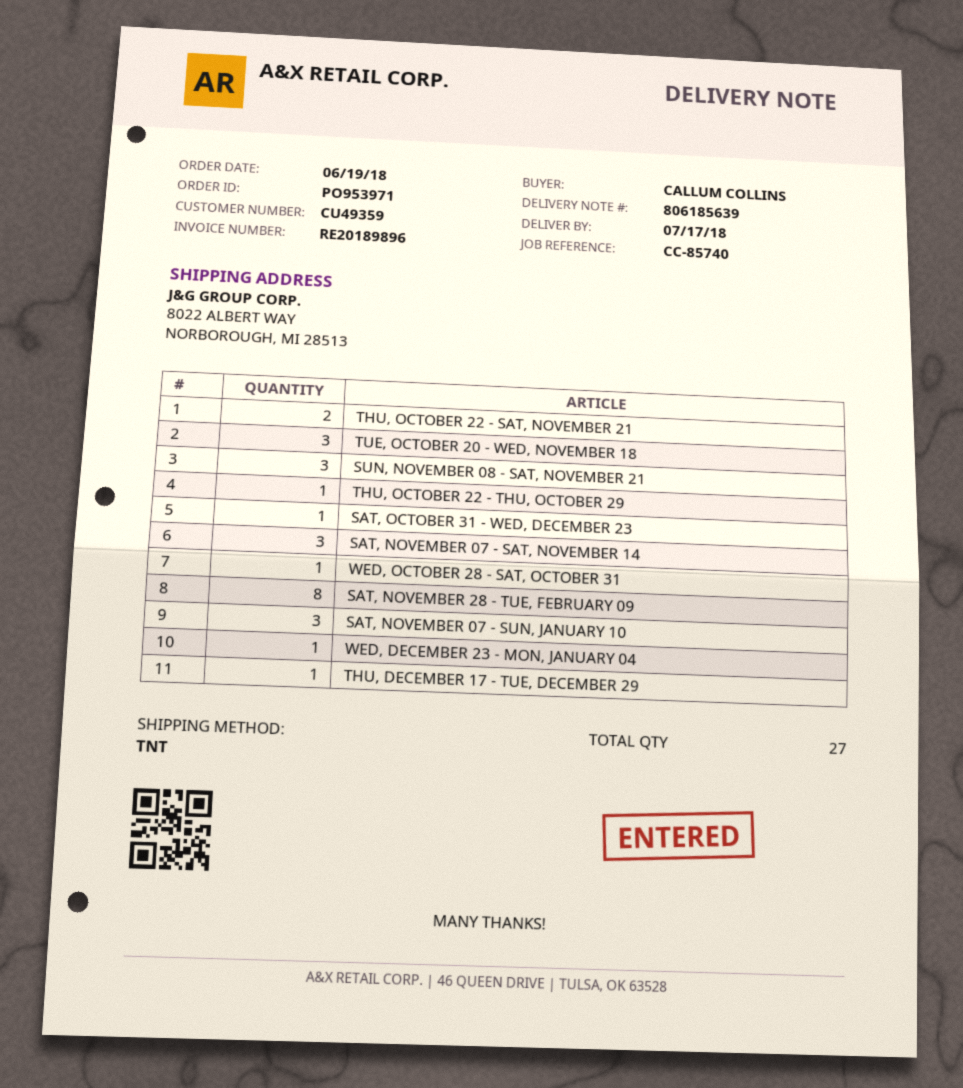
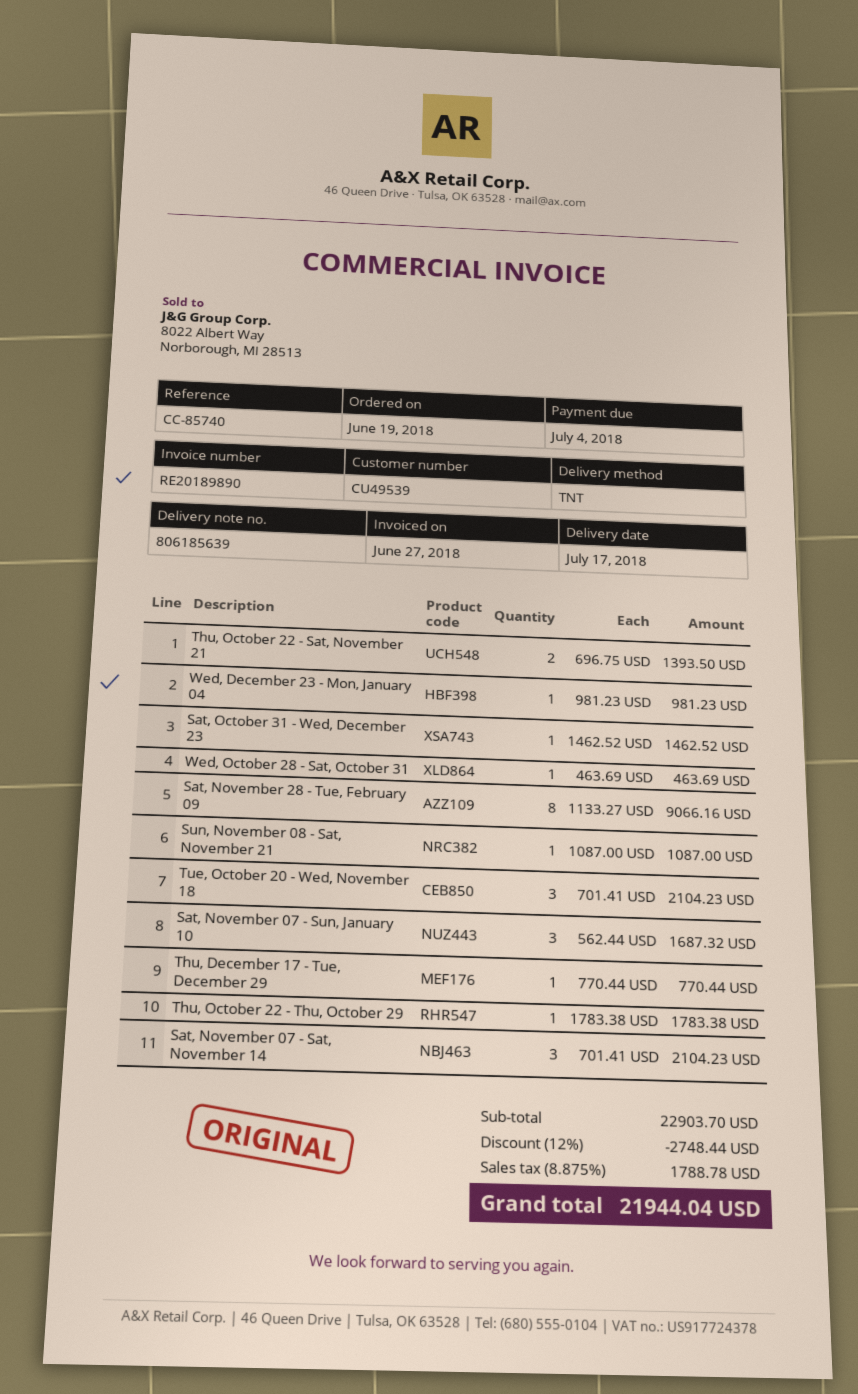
invoice number: RE20189896 -> RE20189890
customer number: CU49359 -> CU49539
SUN, NOVEMBER 08 - SAT, NOVEMBER 21: 3 -> 1

